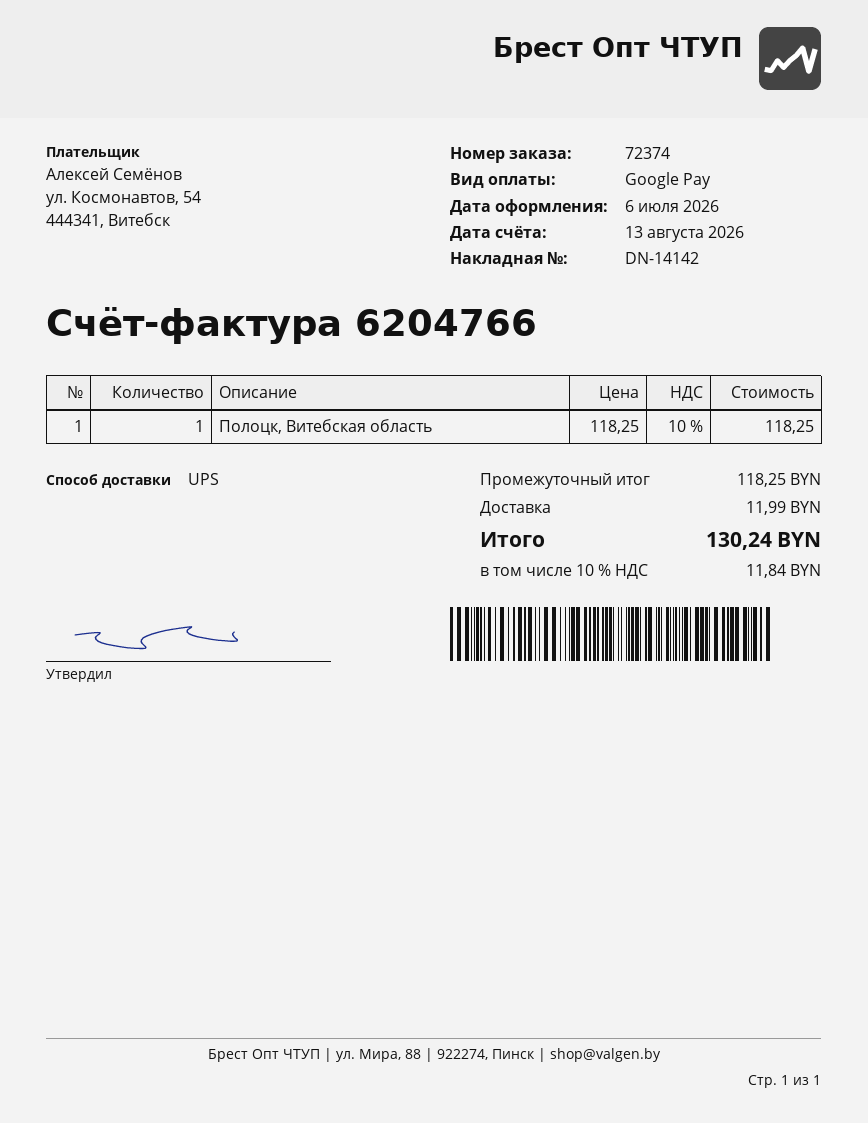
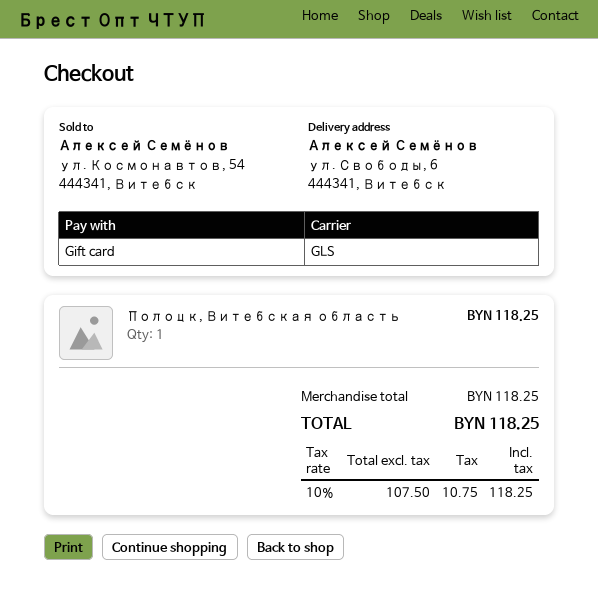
payment method: Google Pay -> gift card
shipping method: UPS -> GLS
shipping: 11.99 -> none
tax: 10% = 11.84 -> 10% = 10.75
total: 130.24 -> 118.25

